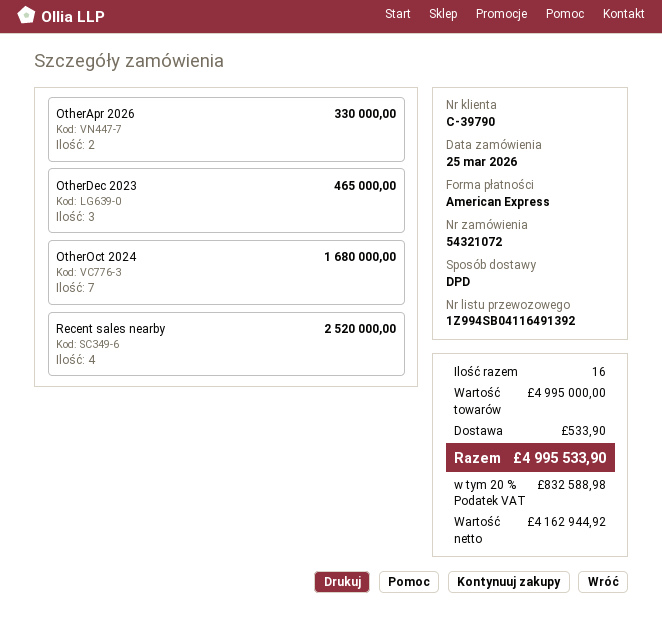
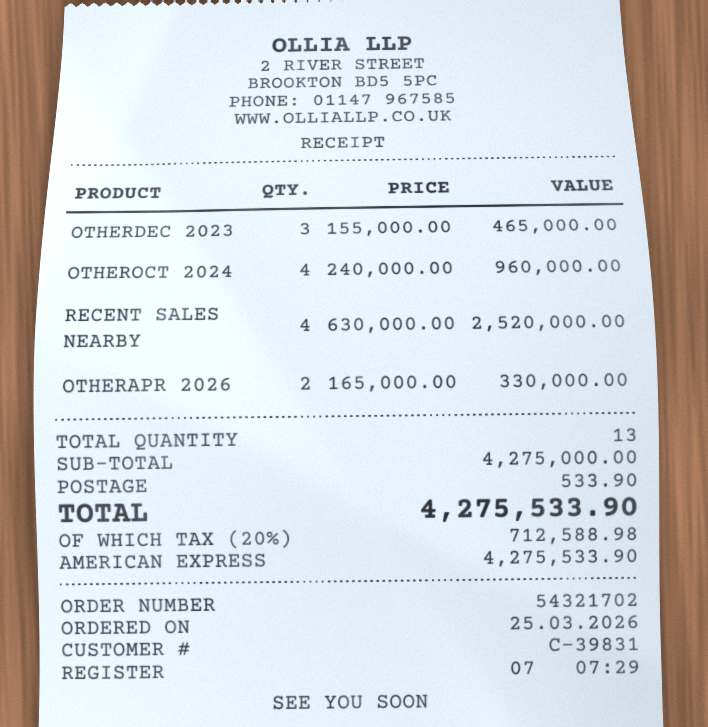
order number: 54321072 -> 54321702
customer number: C-39790 -> C-39831
OtherOct 2024: 7 for 1680000.00 -> 4 for 960000.00
total quantity: 16 -> 13
subtotal: 4995000.00 -> 4275000.00
tax: 20% = 832588.98 -> 20% = 712588.98
total: 4995533.90 -> 4275533.90

